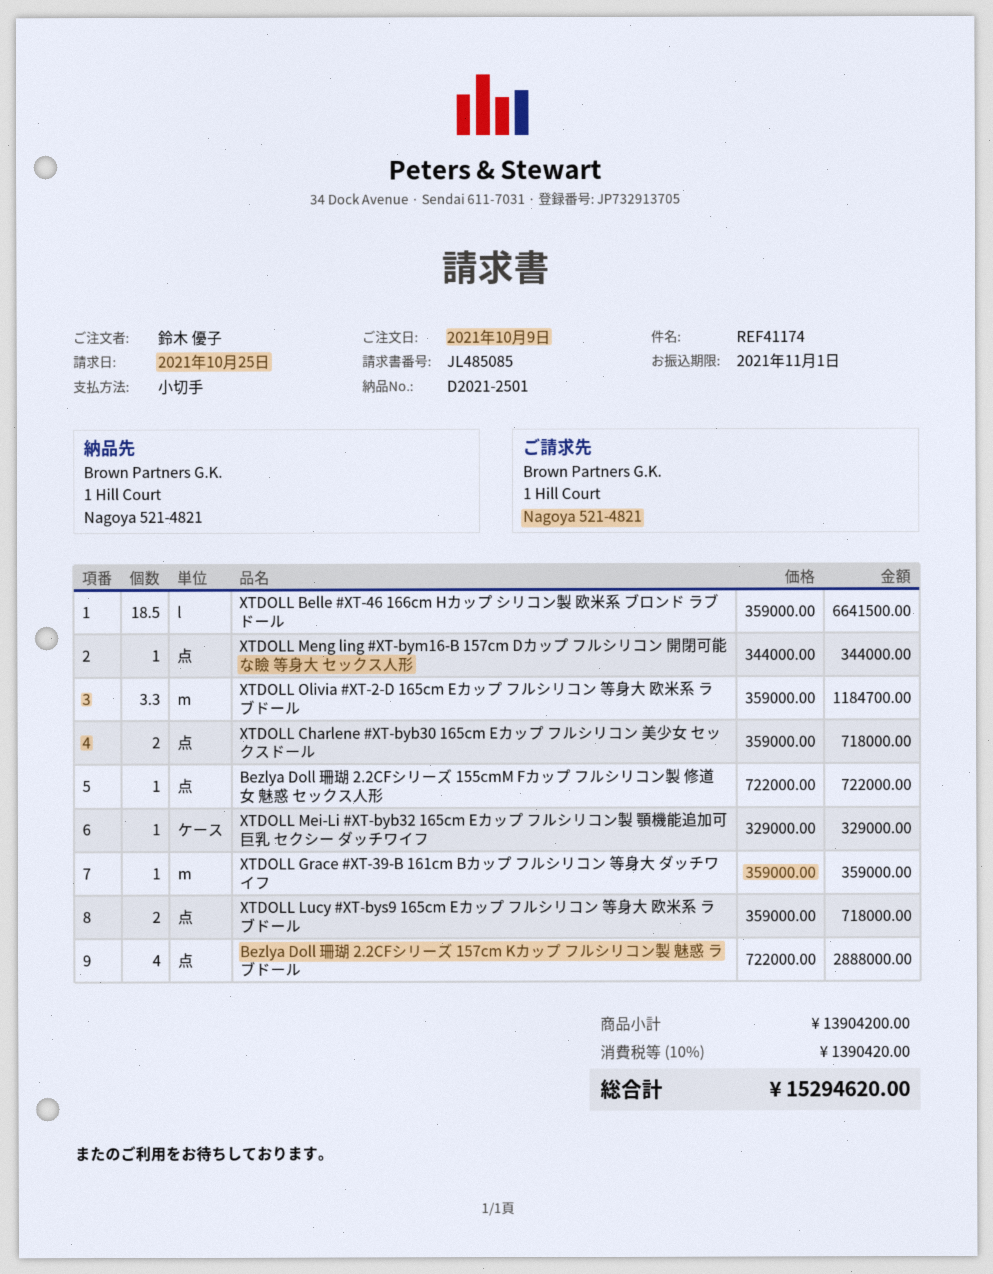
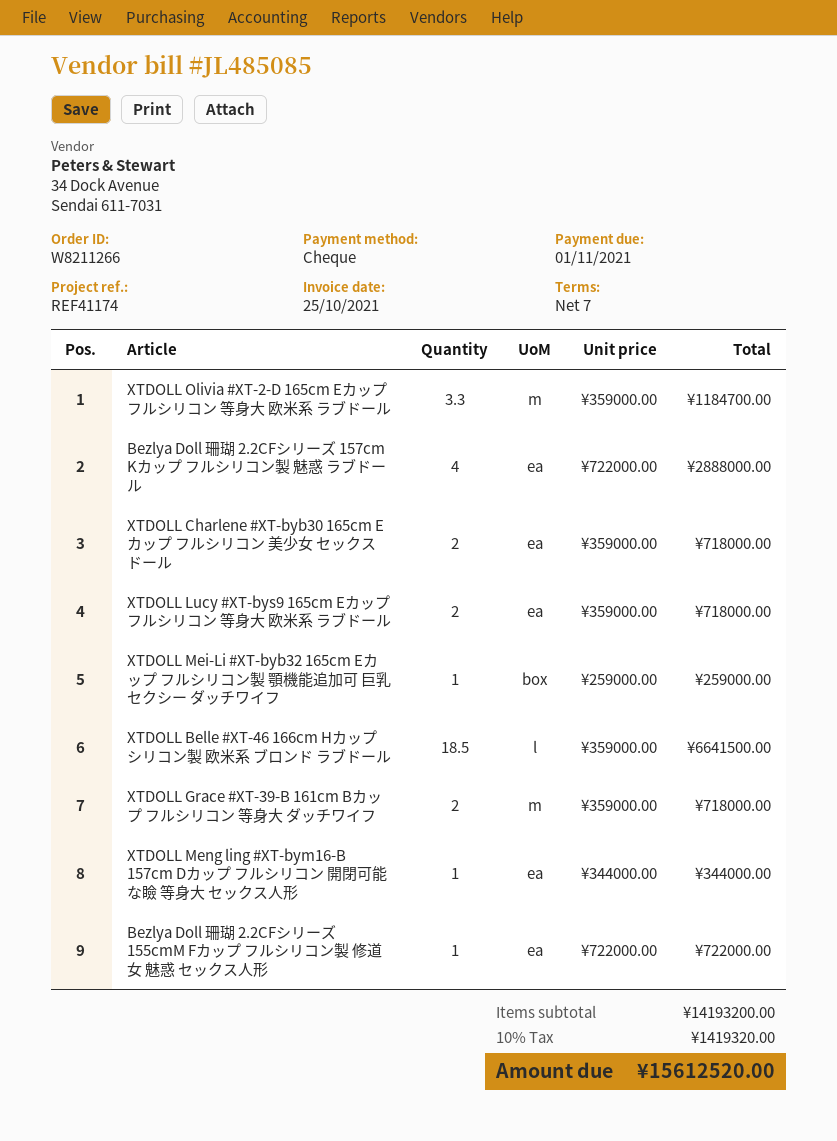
XTDOLL Mei-Li #XT-byb32 165cm Eカップ フルシリコン製 顎機能追加可 巨乳 セクシー ダッチワイフ: 1 x 329000.00 = 329000.00 -> 1 x 259000.00 = 259000.00
XTDOLL Grace #XT-39-B 161cm Bカップ フルシリコン 等身大 ダッチワイフ: 1 x 359000.00 = 359000.00 -> 2 x 359000.00 = 718000.00
subtotal: 13904200.00 -> 14193200.00
tax: 10% = 1390420.00 -> 10% = 1419320.00
total: 15294620.00 -> 15612520.00

